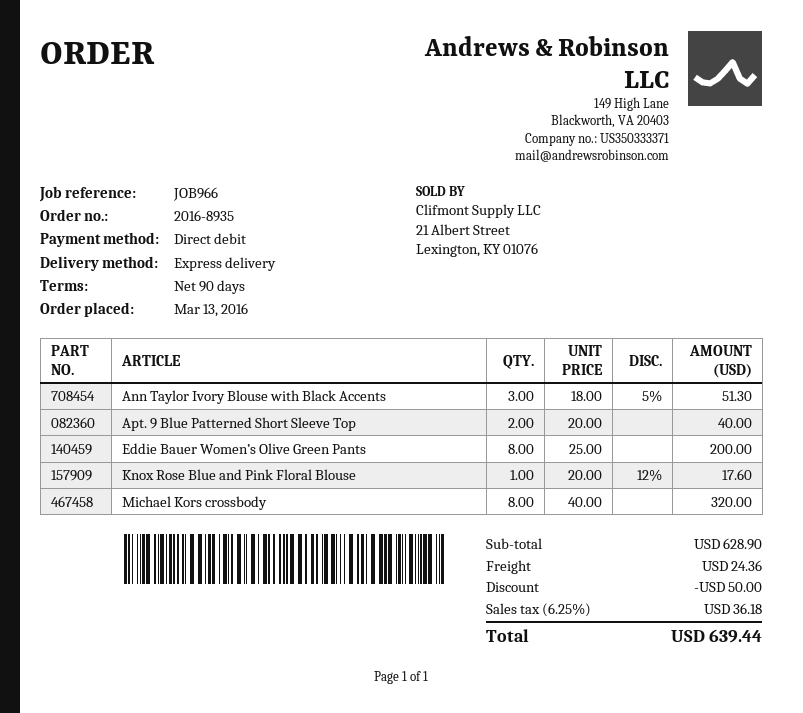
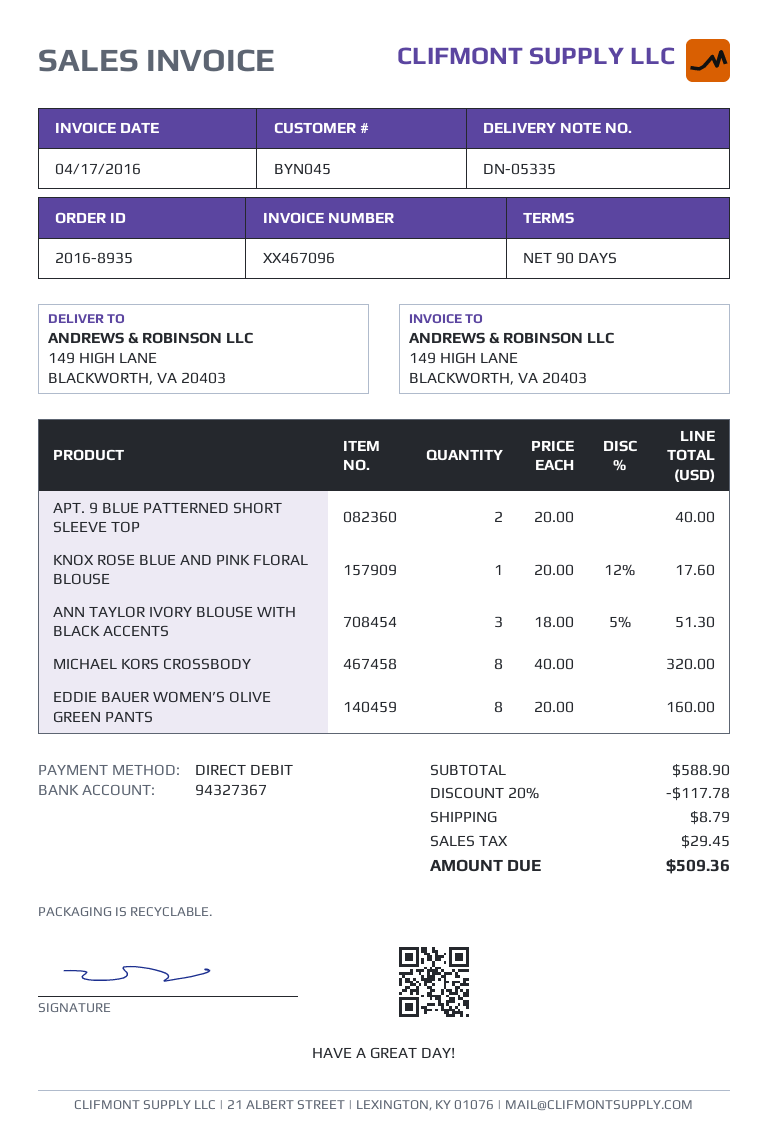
Eddie Bauer Women’s Olive Green Pants: 8 x 25.00 = 200.00 -> 8 x 20.00 = 160.00
subtotal: 628.90 -> 588.90
discount: 50.00 -> 117.78
shipping: 24.36 -> 8.79
tax: 36.18 -> 29.45
total: 639.44 -> 509.36

